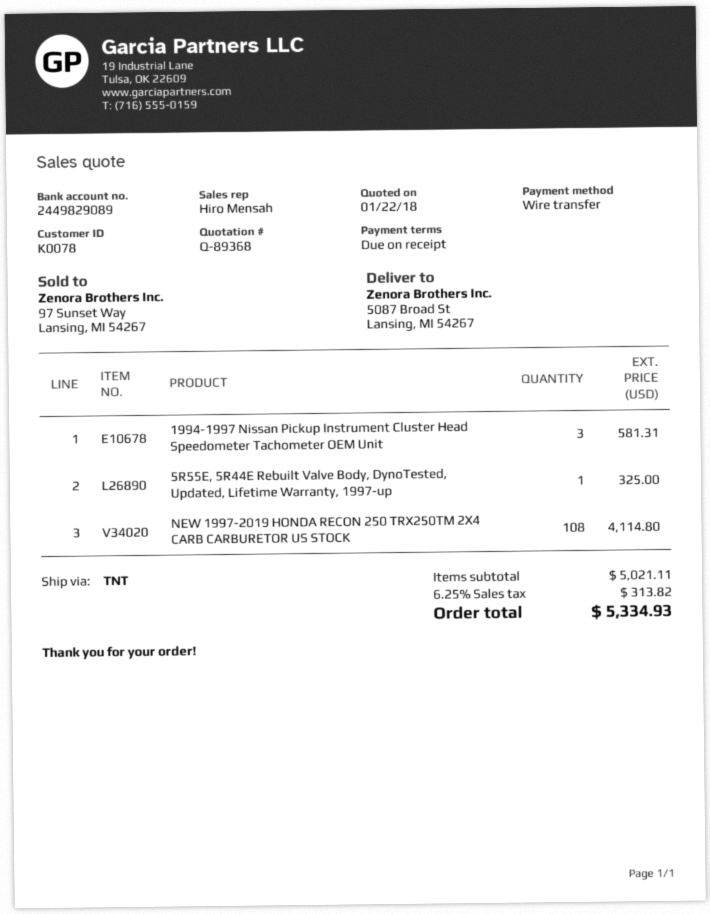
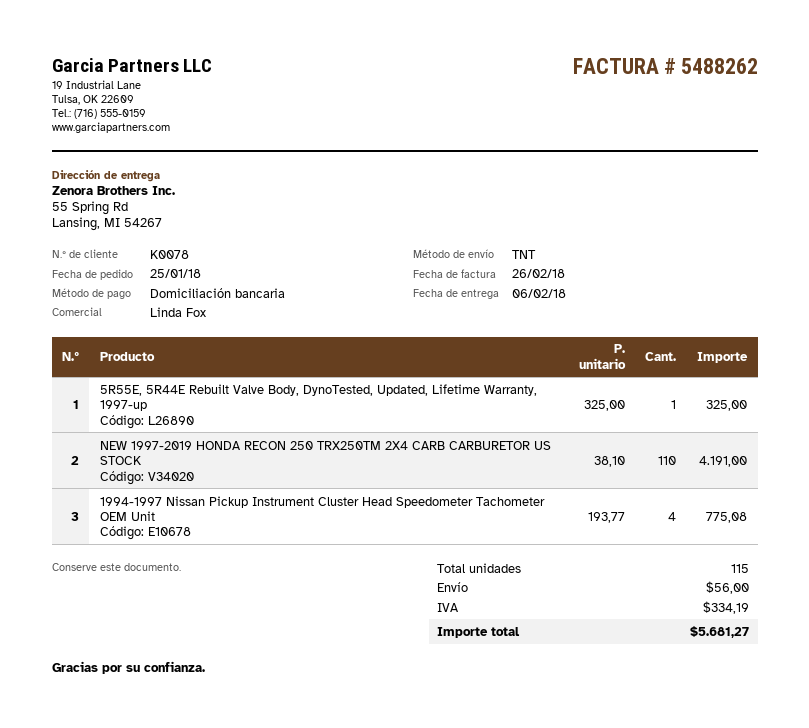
sales rep: Hiro Mensah -> Linda Fox
payment method: bank transfer -> direct debit
ship to: 5087 Broad St, Lansing, MI 54267 -> 55 Spring Rd, Lansing, MI 54267
1994-1997 Nissan Pickup Instrument Cluster Head Speedometer Tachometer OEM Unit: 3 for 581.31 -> 4 for 775.08
NEW 1997-2019 HONDA RECON 250 TRX250TM 2X4 CARB CARBURETOR US STOCK: 108 for 4114.80 -> 110 for 4191.00
shipping: none -> 56.00
tax: 313.82 -> 334.19
total: 5334.93 -> 5681.27

